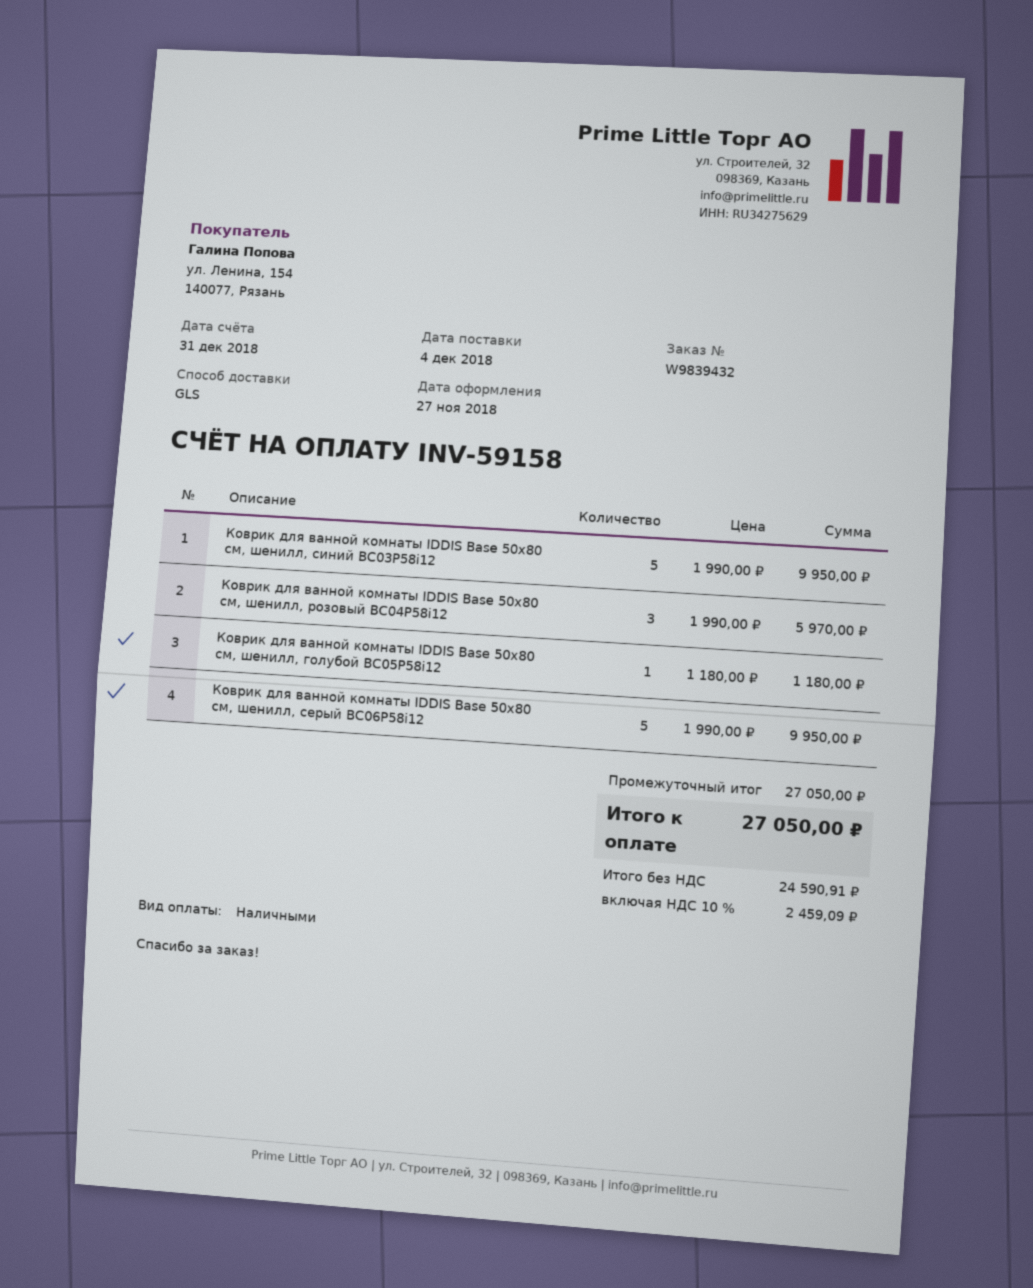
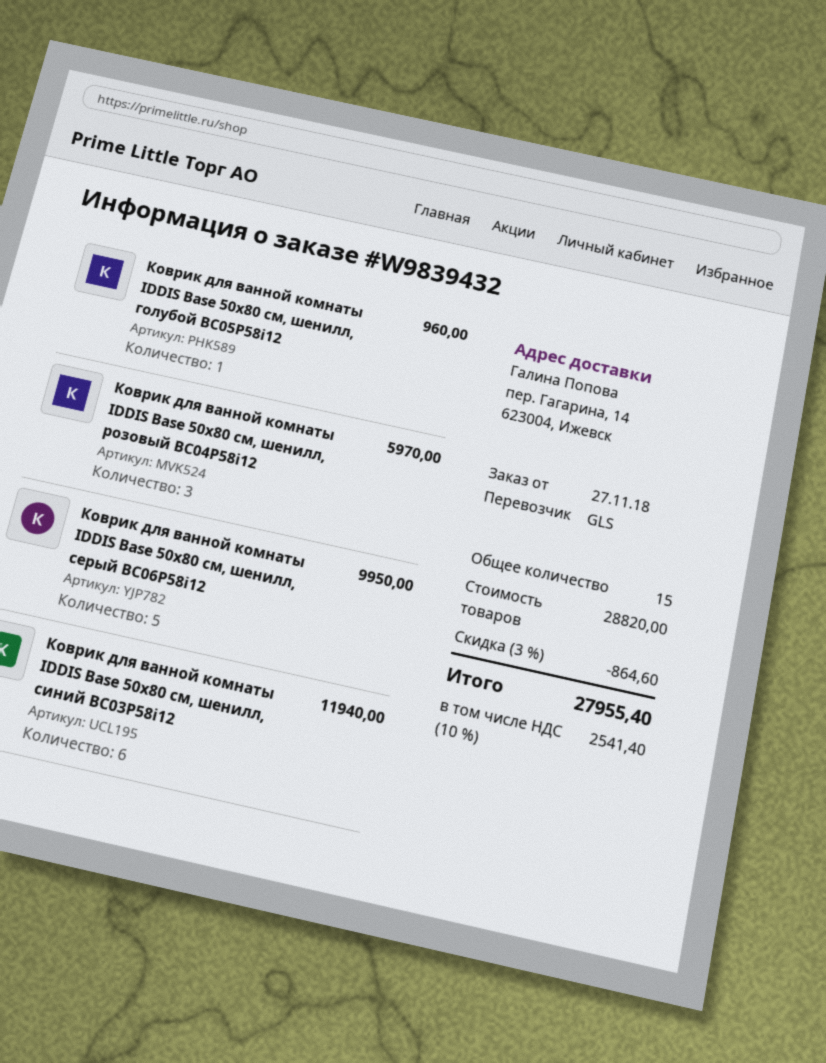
Коврик для ванной комнаты IDDIS Base 50x80 см, шенилл, синий BC03P58i12: 5 for 9950.00 -> 6 for 11940.00
Коврик для ванной комнаты IDDIS Base 50x80 см, шенилл, голубой BC05P58i12: 1 for 1180.00 -> 1 for 960.00
subtotal: 27050.00 -> 28820.00
discount: none -> 3% = 864.60
tax: 10% = 2459.09 -> 10% = 2541.40
total: 27050.00 -> 27955.40

